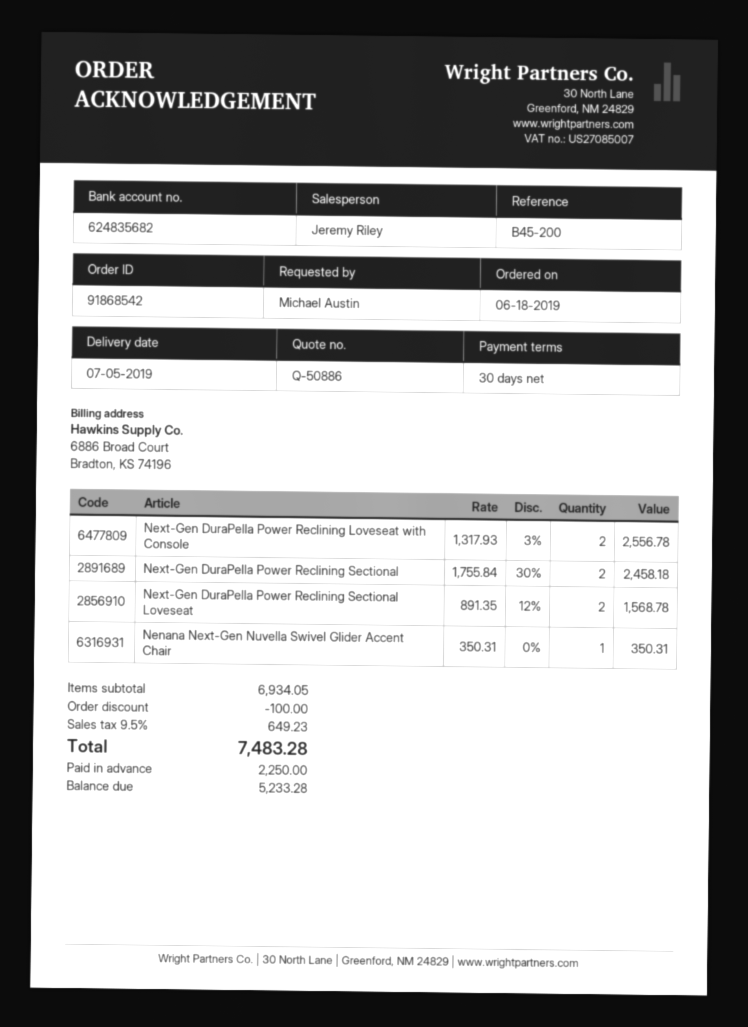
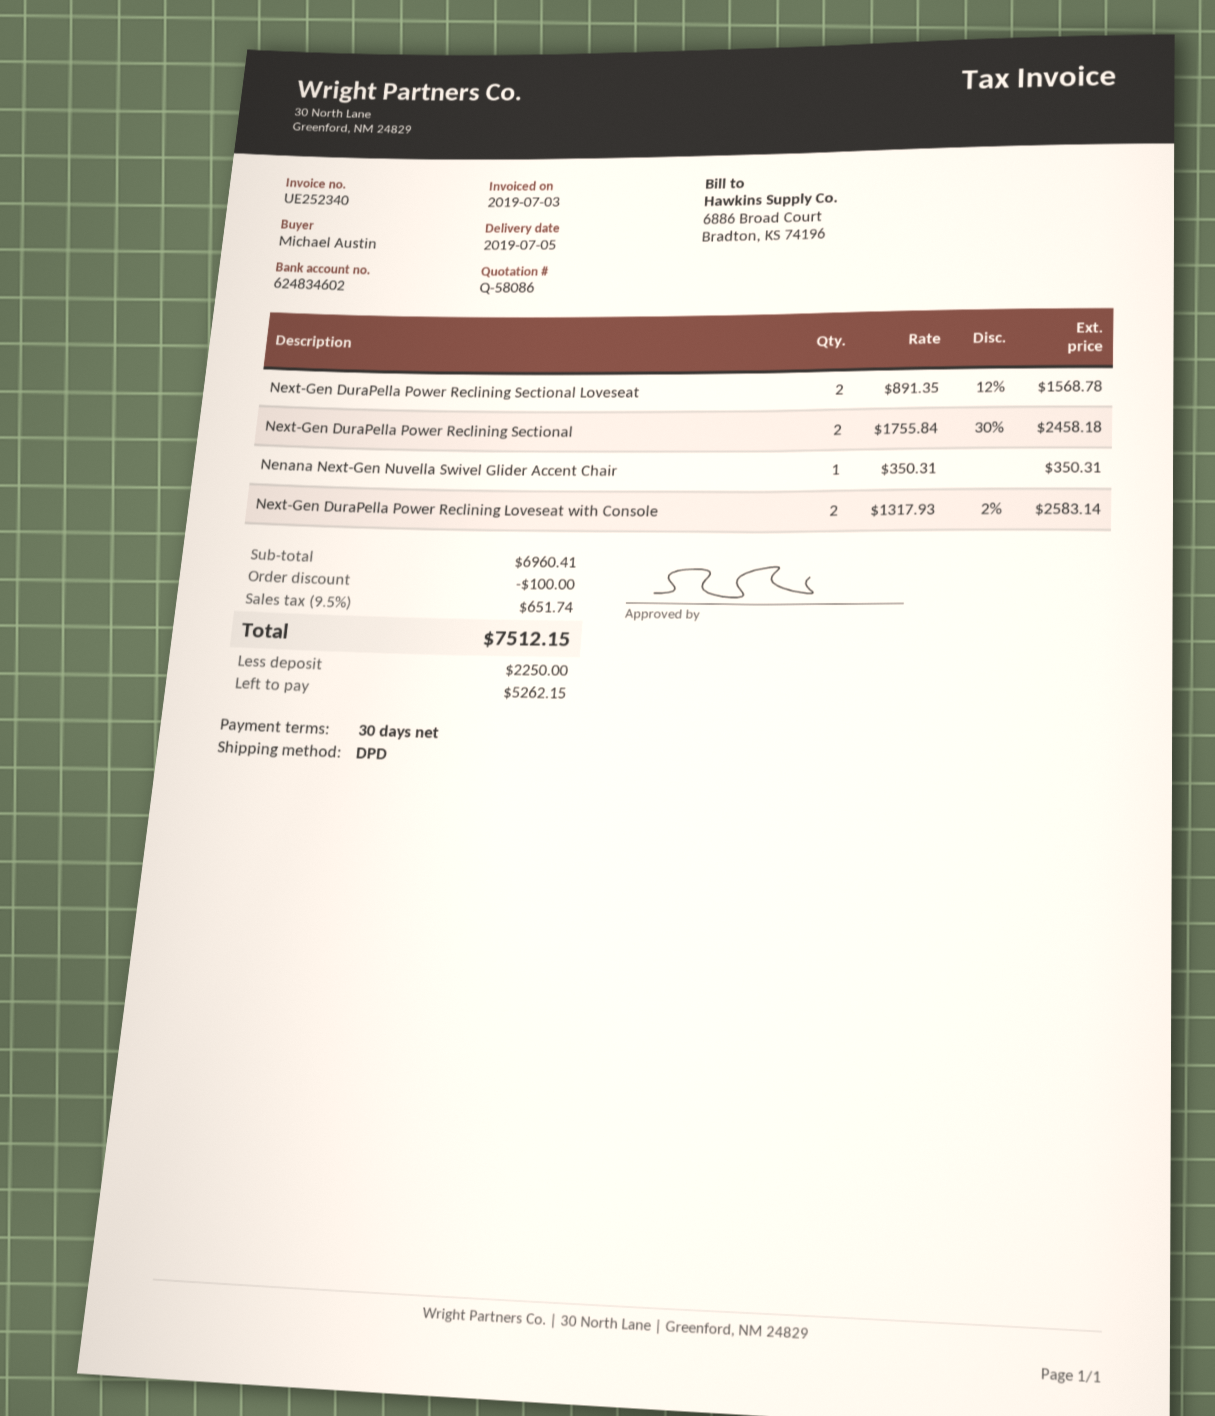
quote number: Q-50886 -> Q-58086
bank account: 624835682 -> 624834602
Next-Gen DuraPella Power Reclining Loveseat with Console: 2 x 1317.93 - 3% = 2556.78 -> 2 x 1317.93 - 2% = 2583.14
subtotal: 6934.05 -> 6960.41
tax: 9.5% = 649.23 -> 9.5% = 651.74
total: 7483.28 -> 7512.15
balance: 5233.28 -> 5262.15

